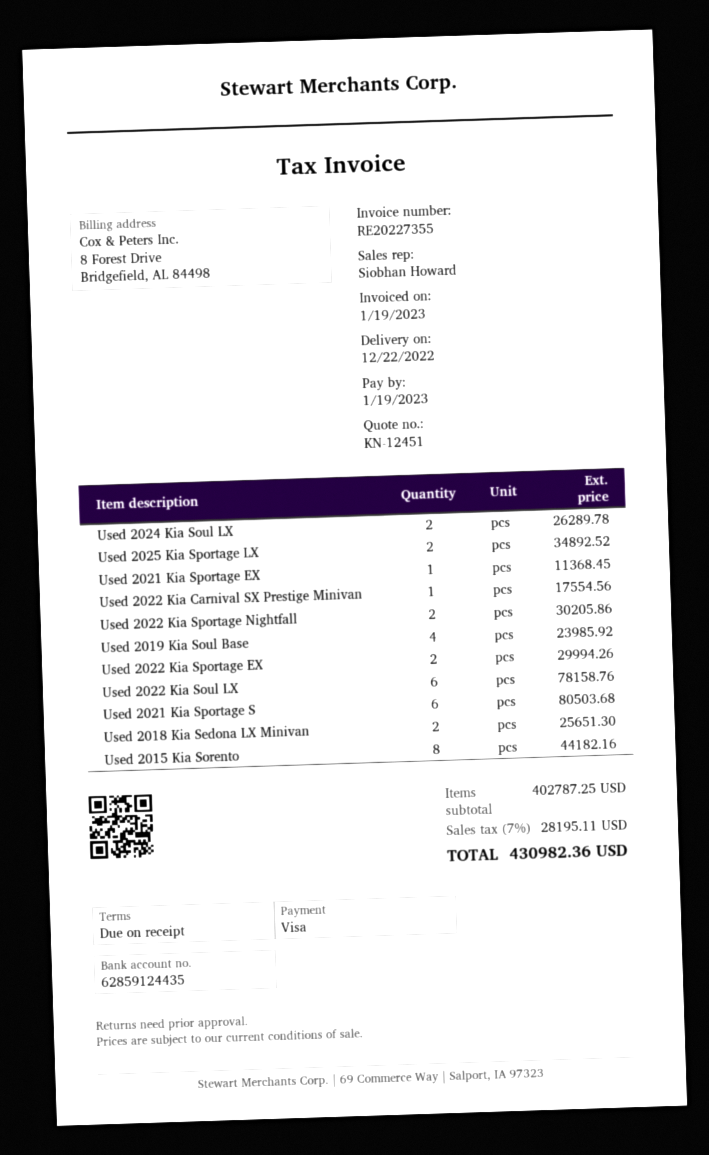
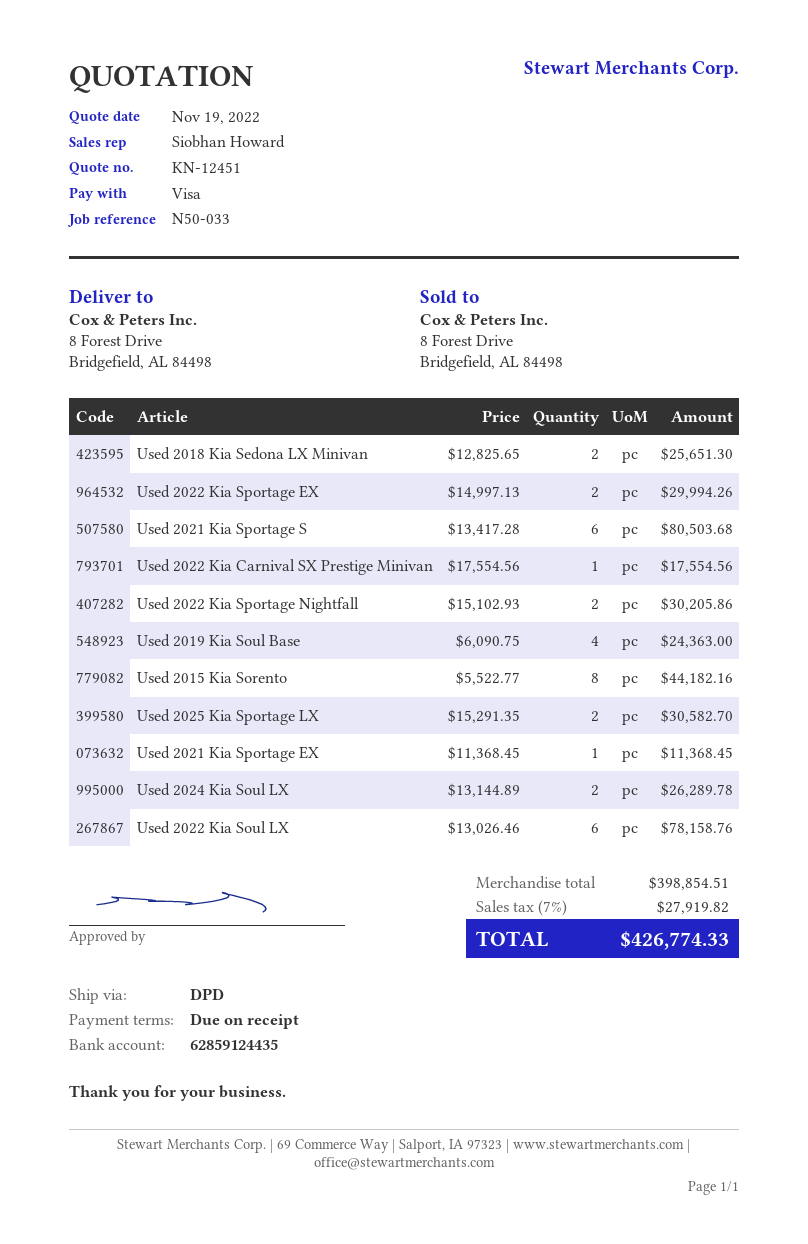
Used 2025 Kia Sportage LX: 2 for 34892.52 -> 2 for 30582.70
Used 2019 Kia Soul Base: 4 for 23985.92 -> 4 for 24363.00
subtotal: 402787.25 -> 398854.51
tax: 7% = 28195.11 -> 7% = 27919.82
total: 430982.36 -> 426774.33

